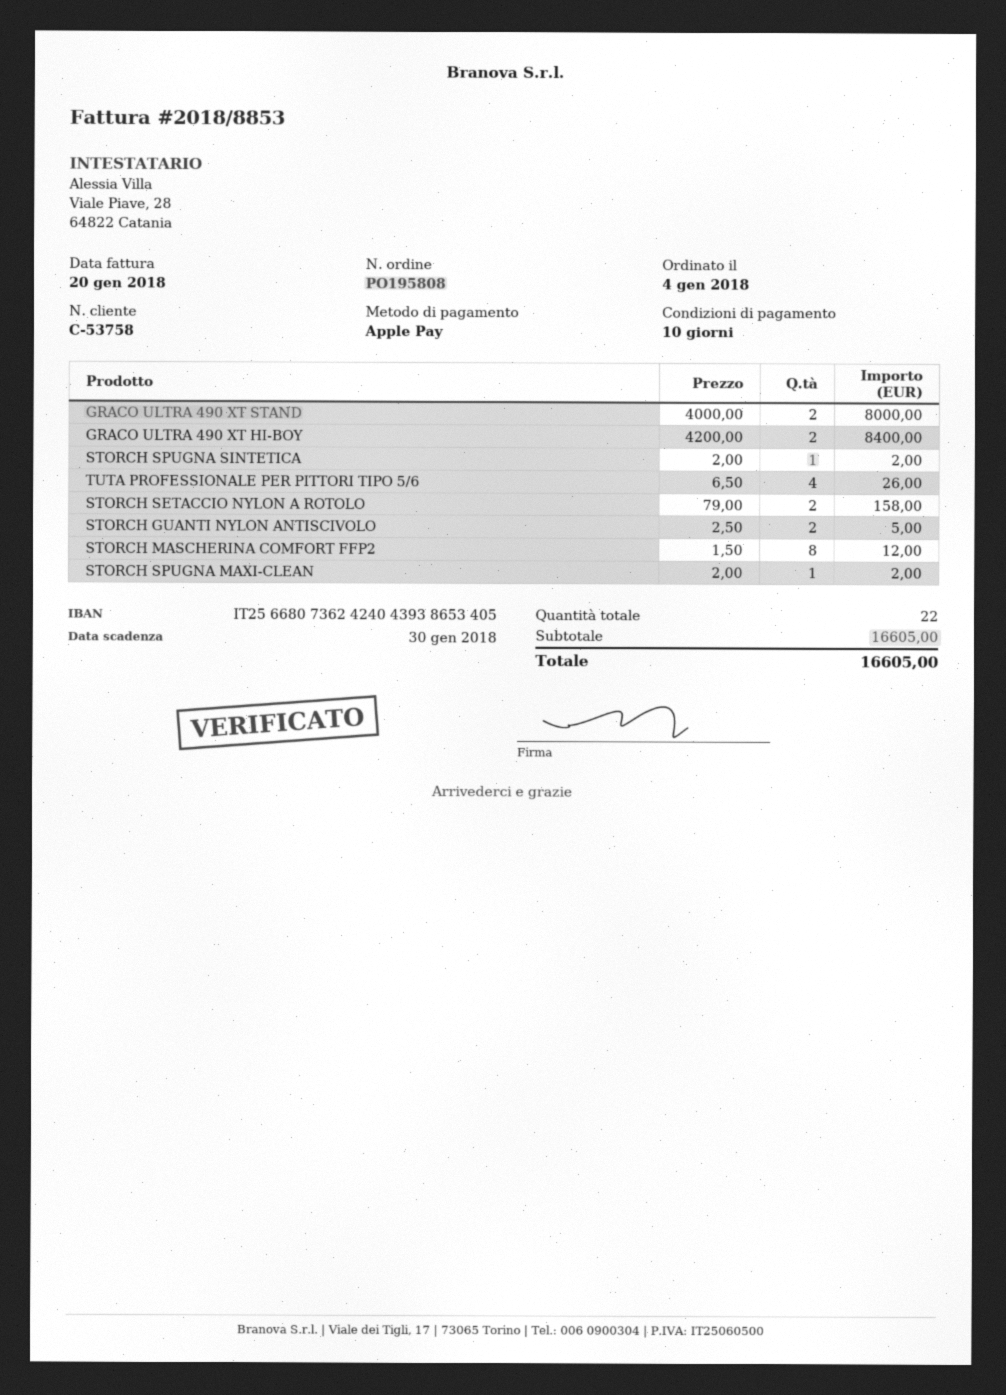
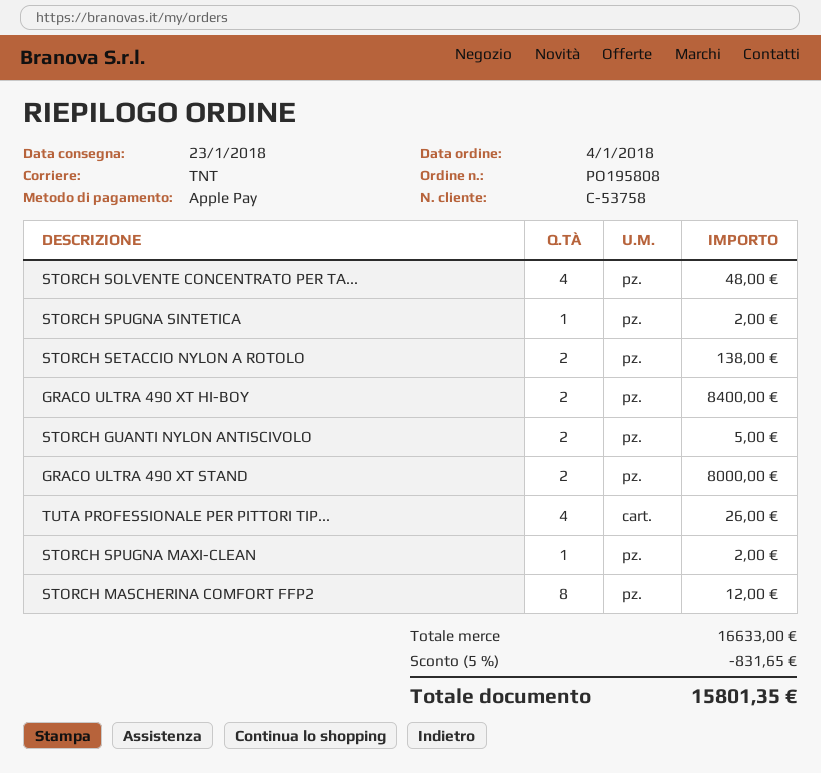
STORCH SETACCIO NYLON A ROTOLO: 2 for 158.00 -> 2 for 138.00
STORCH SOLVENTE CONCENTRATO PER TA...: none -> 4 for 48.00
subtotal: 16605.00 -> 16633.00
discount: none -> 5% = 831.65
total: 16605.00 -> 15801.35

